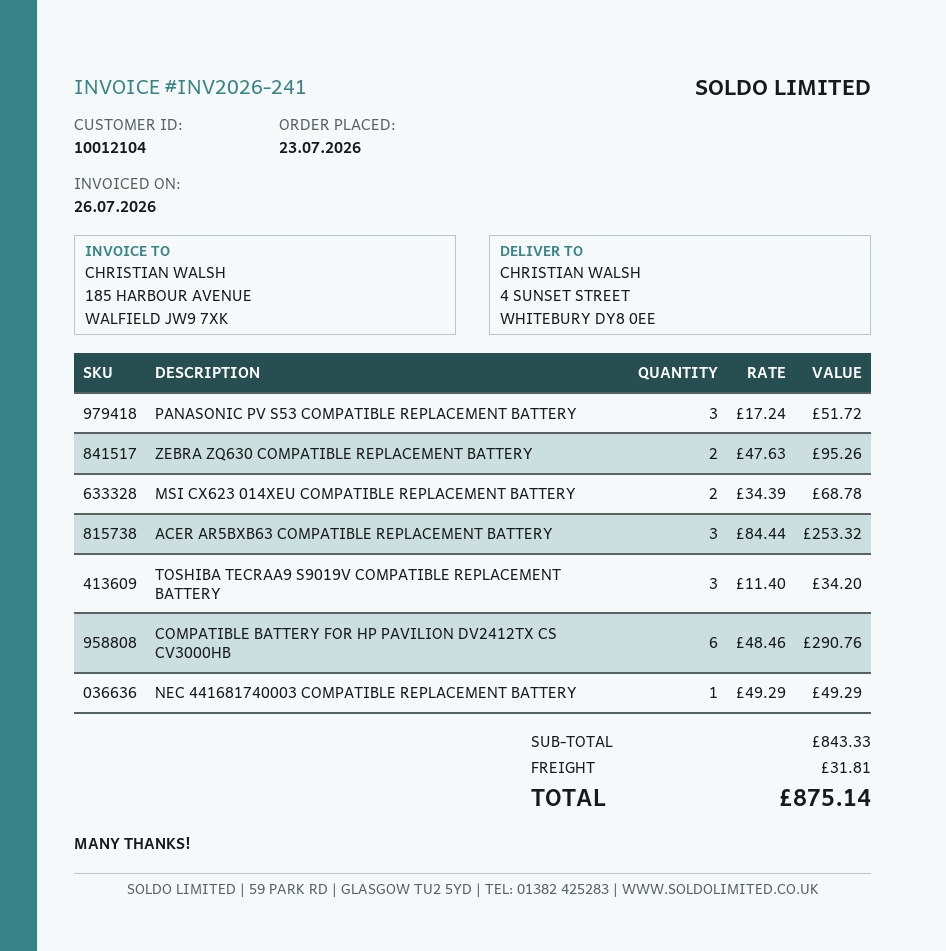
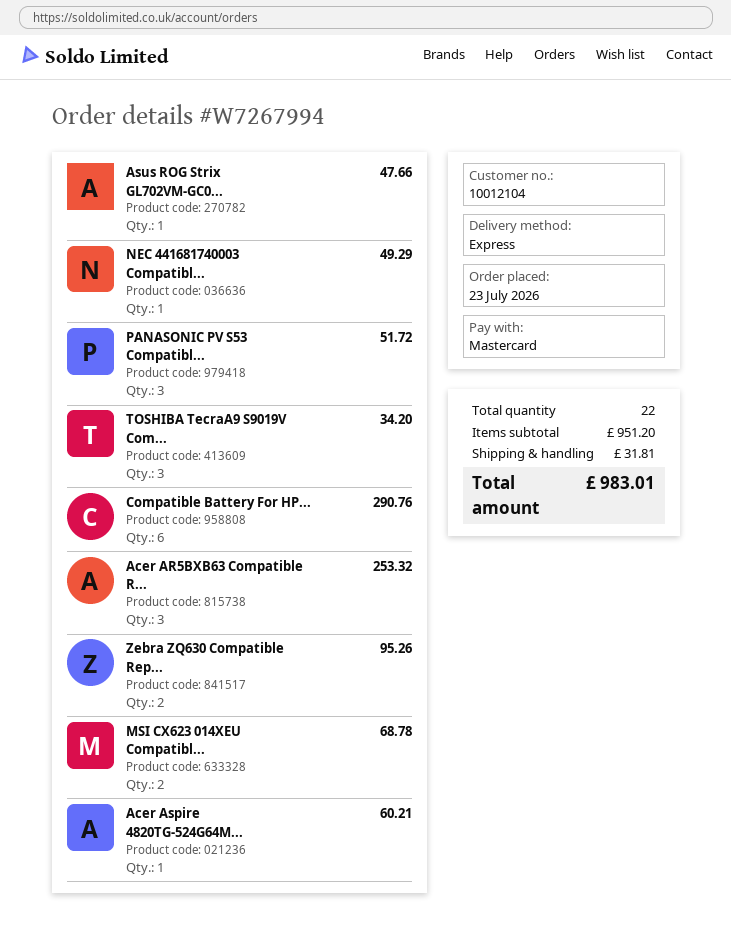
Asus ROG Strix GL702VM-GC0...: none -> 1 for 47.66
Acer Aspire 4820TG-524G64M...: none -> 1 for 60.21
subtotal: 843.33 -> 951.20
total: 875.14 -> 983.01

